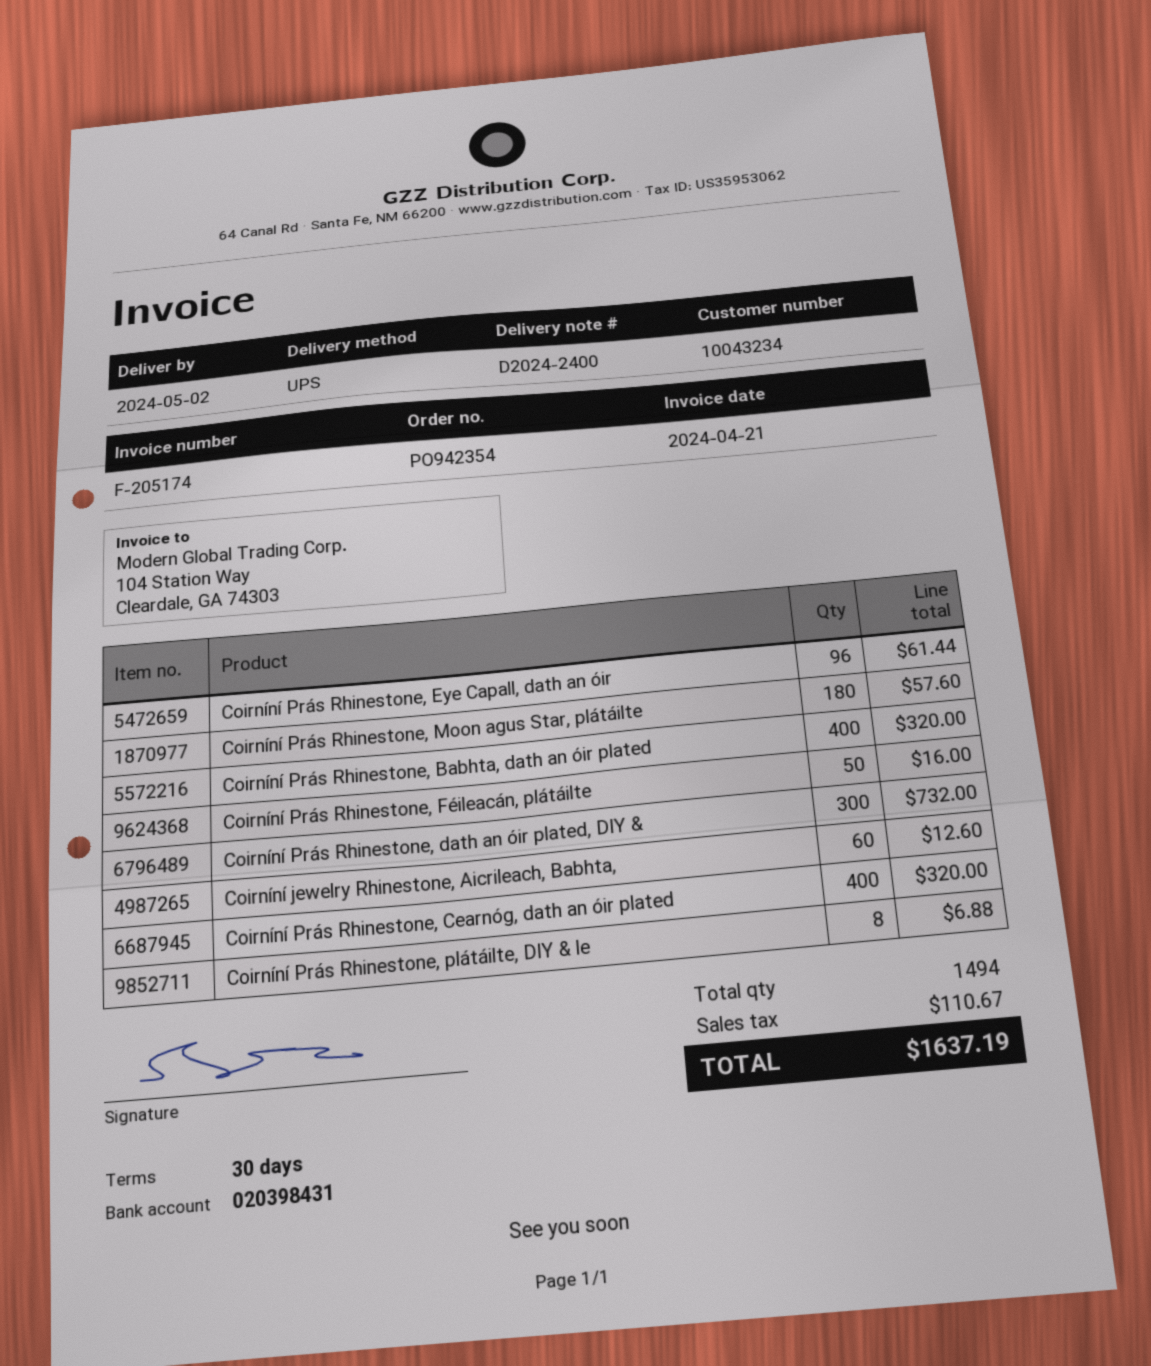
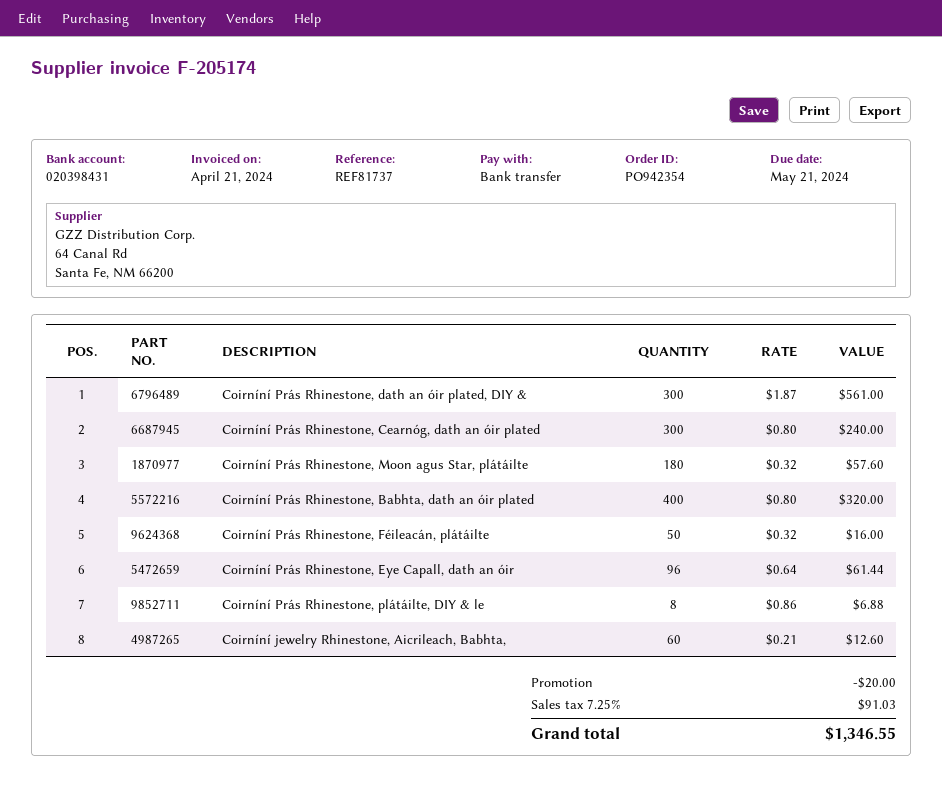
Coirníní Prás Rhinestone, dath an óir plated, DIY &: 300 for 732.00 -> 300 for 561.00
Coirníní Prás Rhinestone, Cearnóg, dath an óir plated: 400 for 320.00 -> 300 for 240.00
discount: none -> 20.00
tax: 110.67 -> 91.03
total: 1637.19 -> 1346.55

